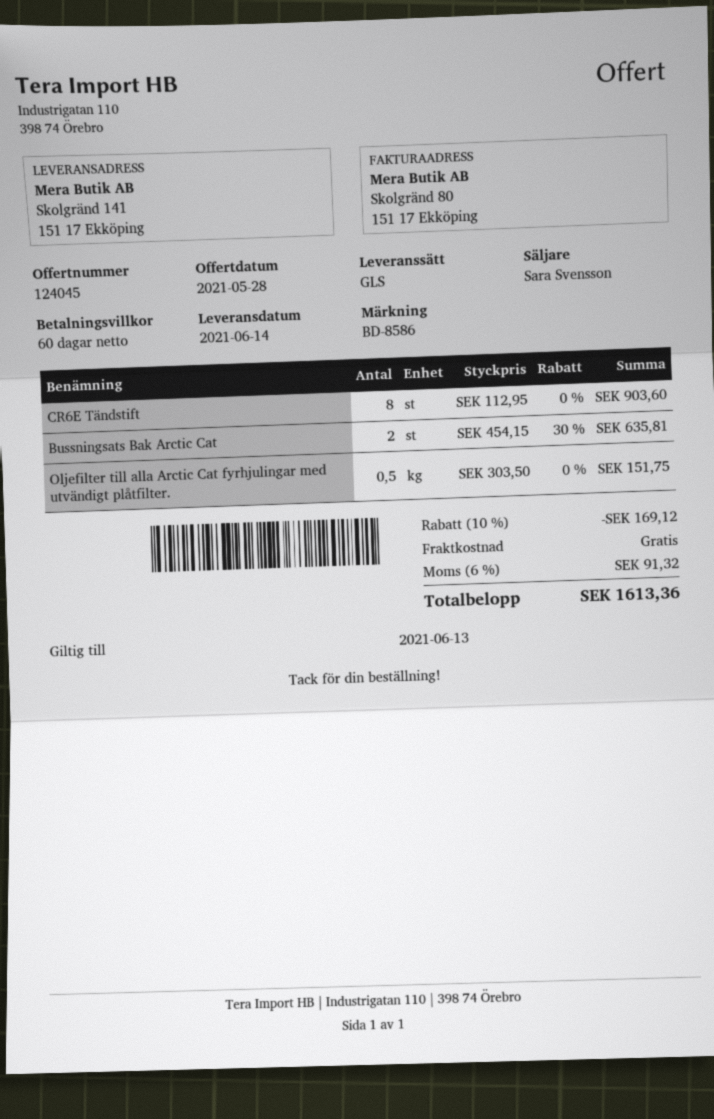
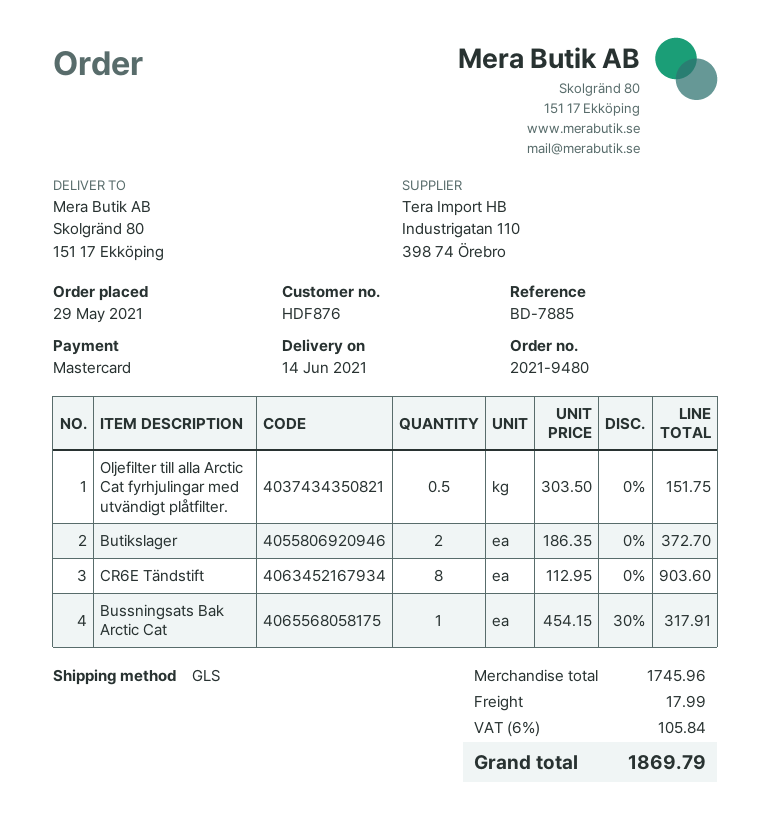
reference: BD-8586 -> BD-7885
ship to: Skolgränd 141, 151 17 Ekköping -> Skolgränd 80, 151 17 Ekköping
Bussningsats Bak Arctic Cat: 2 x 454.15 - 30% = 635.81 -> 1 x 454.15 - 30% = 317.91
Butikslager: none -> 2 x 186.35 = 372.70
discount: 10% = 169.12 -> none
shipping: 0.00 -> 17.99
tax: 6% = 91.32 -> 6% = 105.84
total: 1613.36 -> 1869.79

